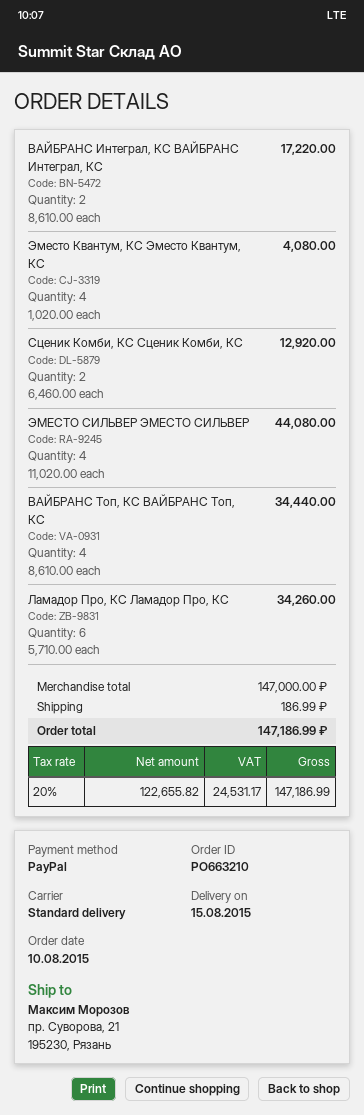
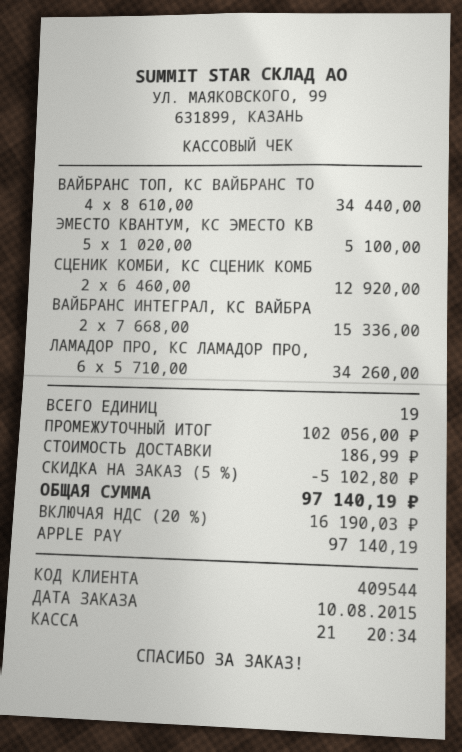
payment method: PayPal -> Apple Pay
ВАЙБРАНС Интеграл, КС ВАЙБРАНС Интеграл, КС: 2 x 8610.00 = 17220.00 -> 2 x 7668.00 = 15336.00
Эместо Квантум, КС Эместо Квантум, КС: 4 x 1020.00 = 4080.00 -> 5 x 1020.00 = 5100.00
ЭМЕСТО СИЛЬВЕР ЭМЕСТО СИЛЬВЕР: 4 x 11020.00 = 44080.00 -> none
subtotal: 147000.00 -> 102056.00
discount: none -> 5% = 5102.80
tax: 20% = 24531.17 -> 20% = 16190.03
total: 147186.99 -> 97140.19

